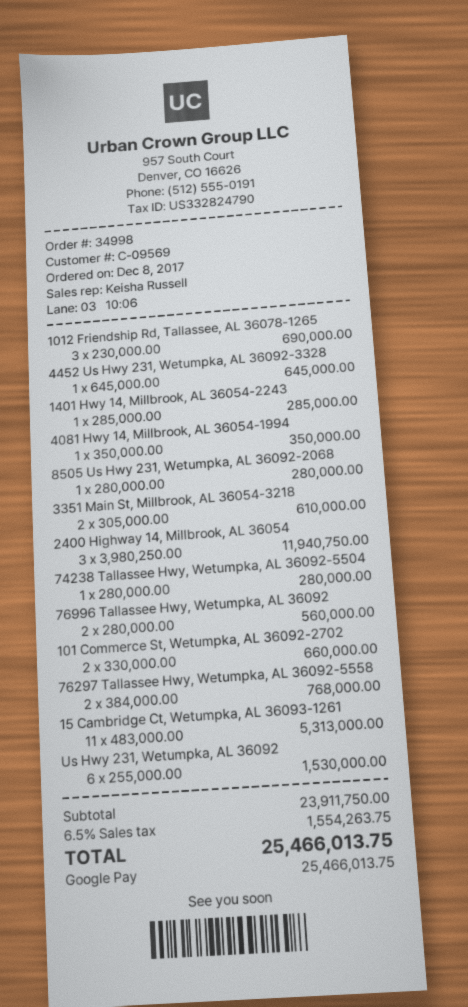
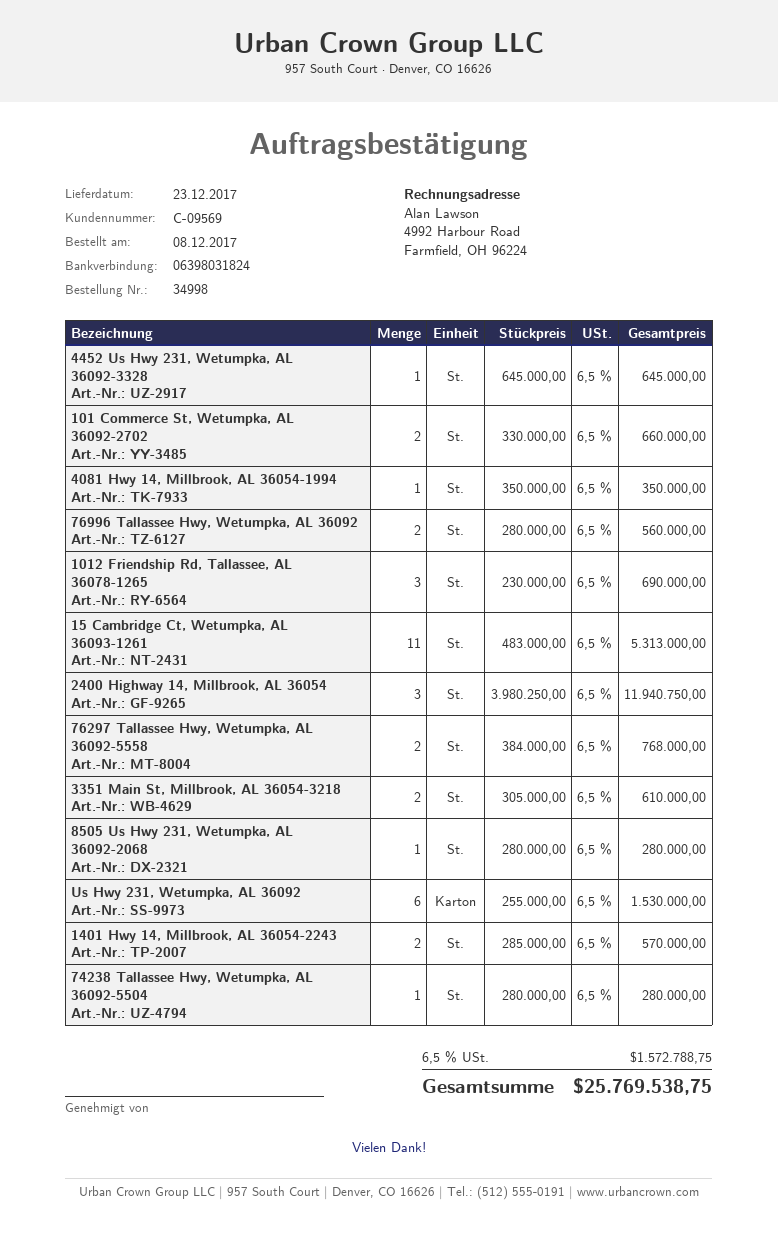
1401 Hwy 14, Millbrook, AL 36054-2243: 1 x 285000.00 = 285000.00 -> 2 x 285000.00 = 570000.00
tax: 6.5% = 1554263.75 -> 6.5% = 1572788.75
total: 25466013.75 -> 25769538.75

